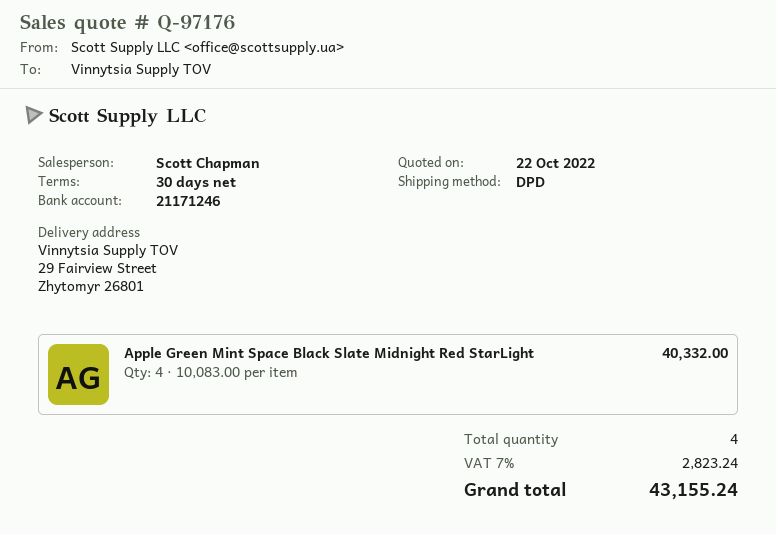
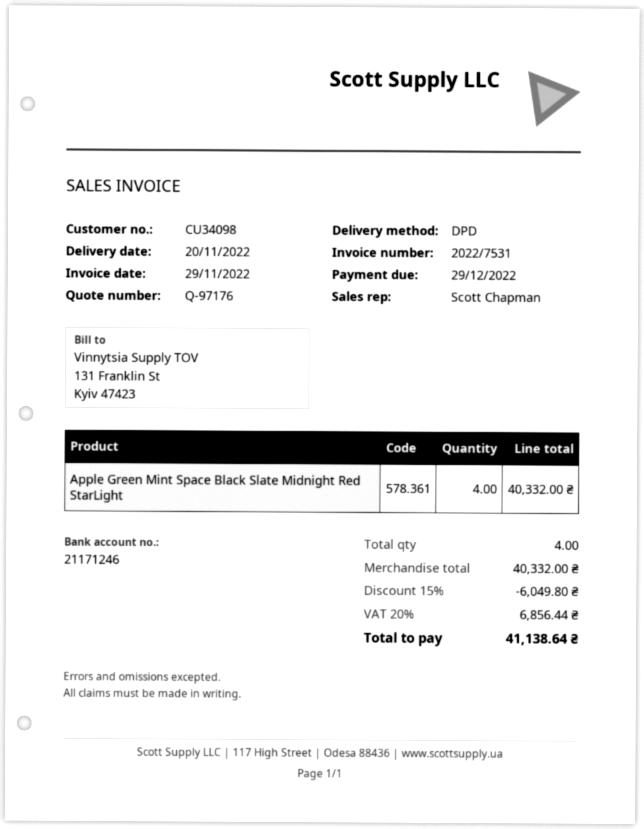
discount: none -> 15% = 6049.80
tax: 7% = 2823.24 -> 20% = 6856.44
total: 43155.24 -> 41138.64

